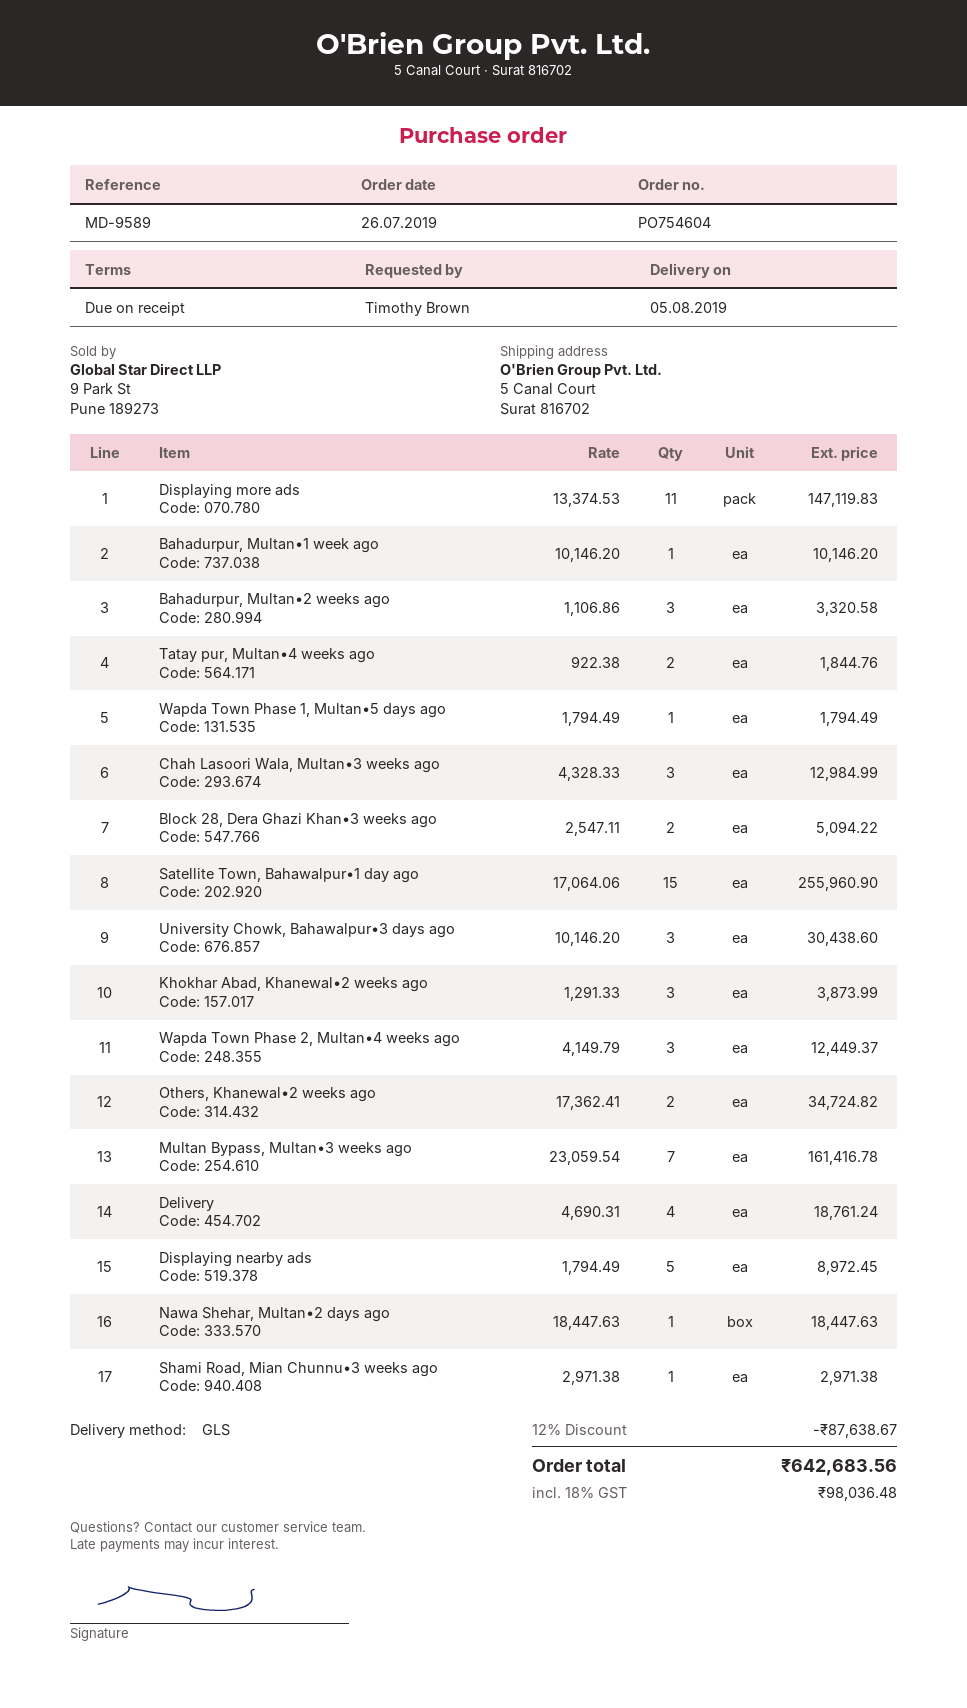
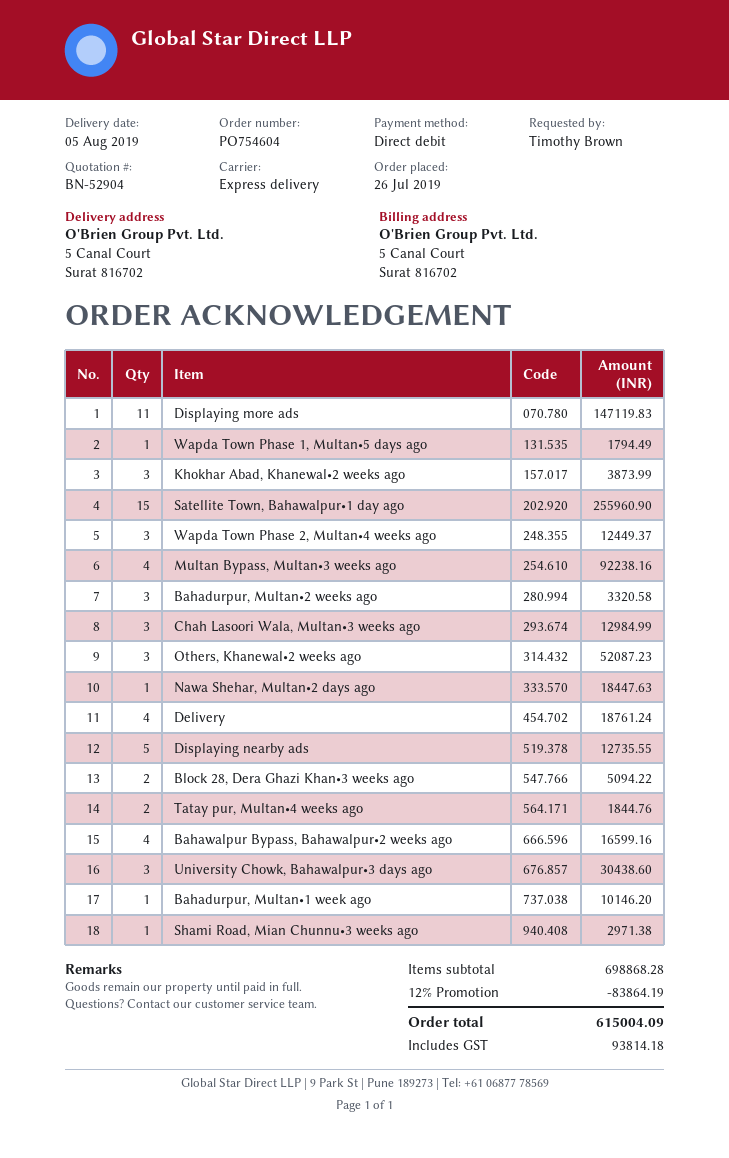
shipping method: GLS -> express
Others, Khanewal•2 weeks ago: 2 for 34724.82 -> 3 for 52087.23
Multan Bypass, Multan•3 weeks ago: 7 for 161416.78 -> 4 for 92238.16
Displaying nearby ads: 5 for 8972.45 -> 5 for 12735.55
Bahawalpur Bypass, Bahawalpur•2 weeks ago: none -> 4 for 16599.16
discount: 12% = 87638.67 -> 12% = 83864.19
tax: 98036.48 -> 93814.18
total: 642683.56 -> 615004.09

